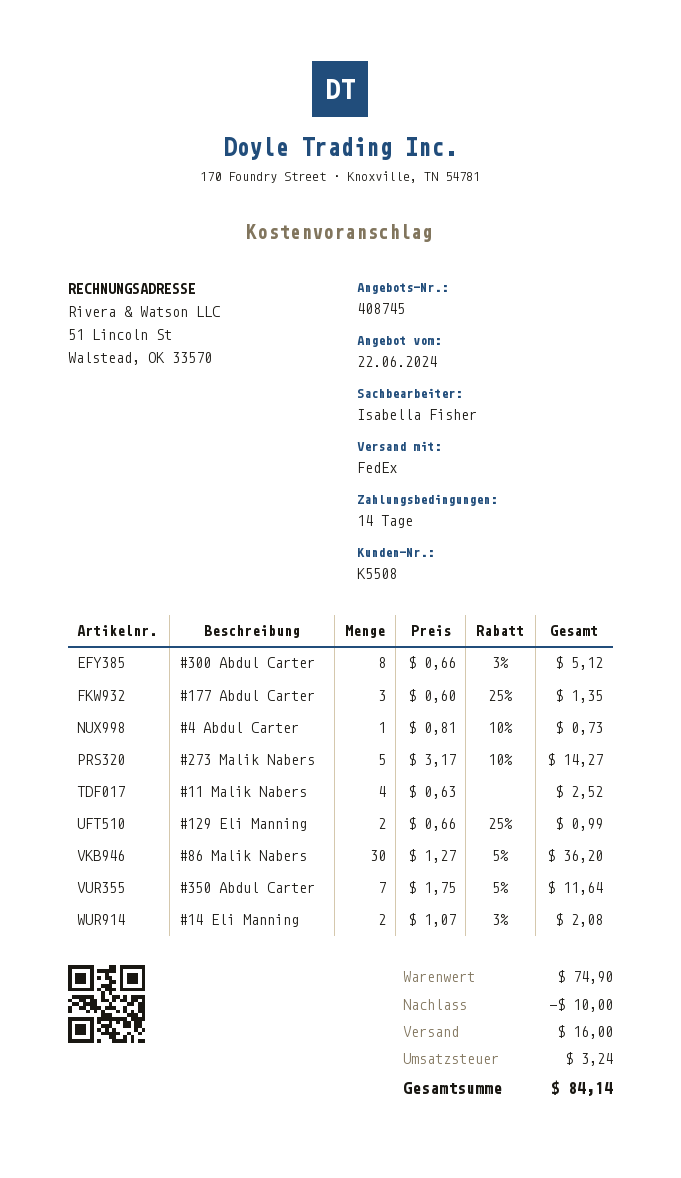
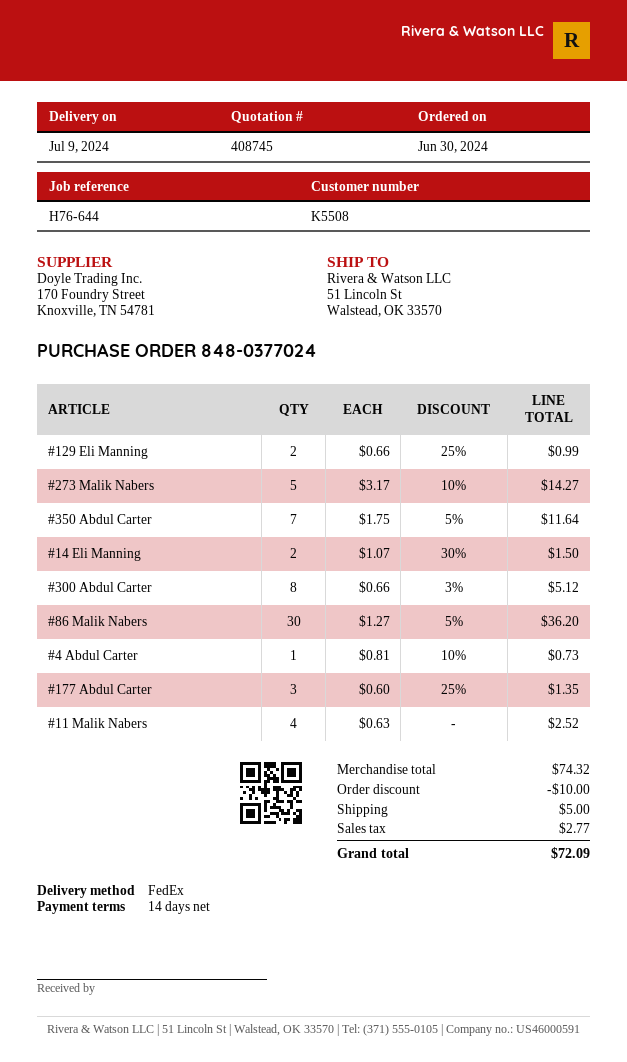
#14 Eli Manning: 2 x 1.07 - 3% = 2.08 -> 2 x 1.07 - 30% = 1.50
subtotal: 74.90 -> 74.32
shipping: 16.00 -> 5.00
tax: 3.24 -> 2.77
total: 84.14 -> 72.09

